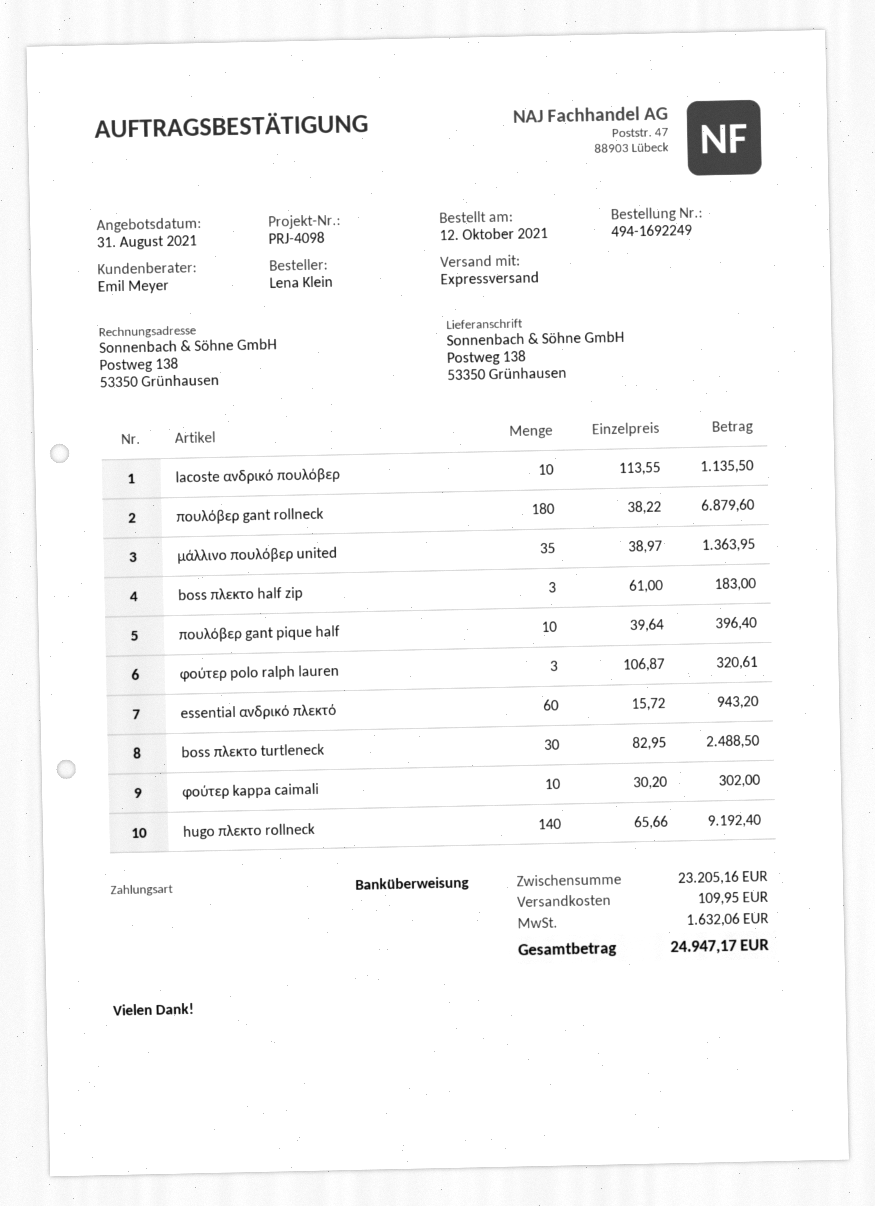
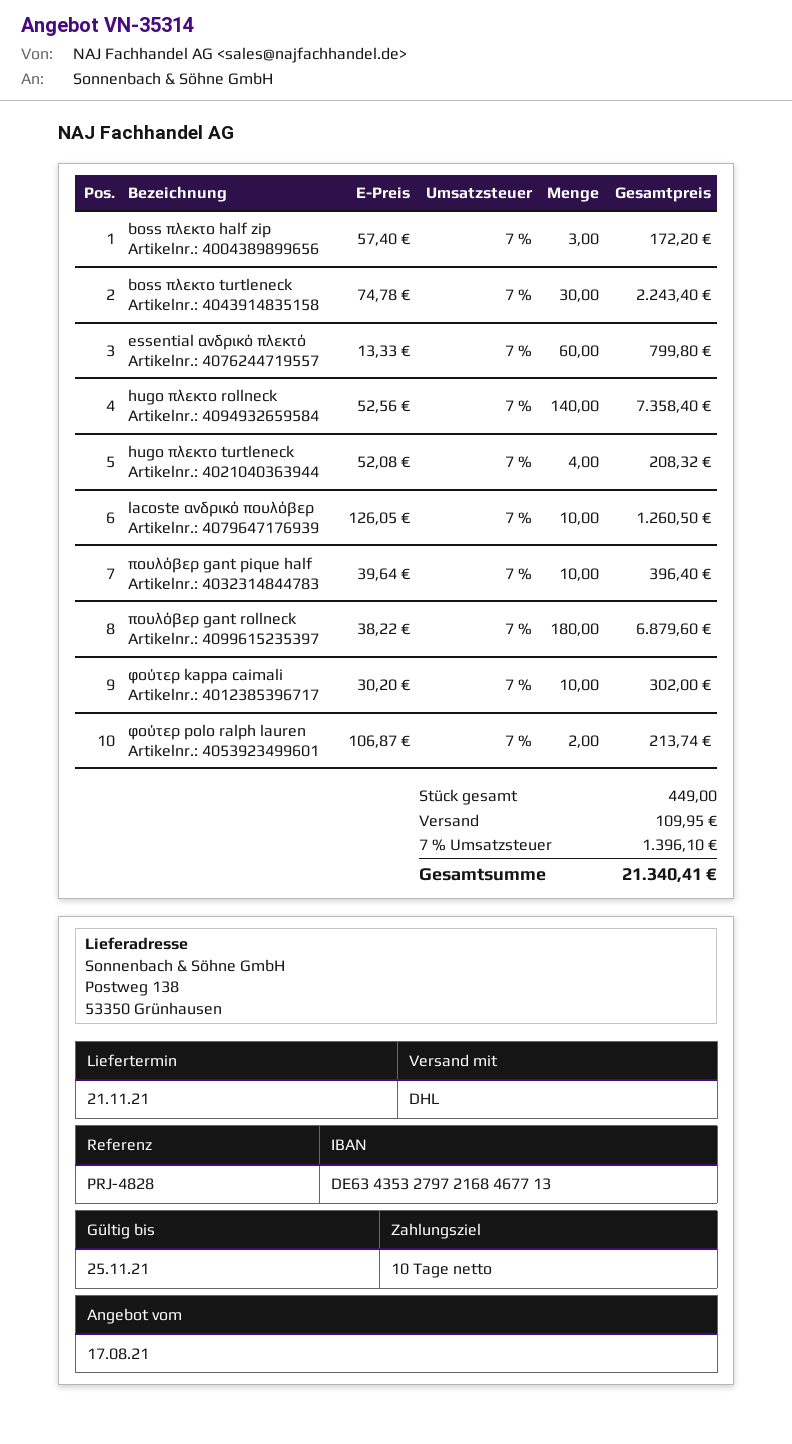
quote date: 2021-08-31 -> 2021-08-17
reference: PRJ-4098 -> PRJ-4828
shipping method: express -> DHL
lacoste ανδρικό πουλόβερ: 10 x 113.55 = 1135.50 -> 10 x 126.05 = 1260.50
μάλλινο πουλόβερ united: 35 x 38.97 = 1363.95 -> none
boss πλεκτο half zip: 3 x 61.00 = 183.00 -> 3 x 57.40 = 172.20
φούτερ polo ralph lauren: 3 x 106.87 = 320.61 -> 2 x 106.87 = 213.74
essential ανδρικό πλεκτό: 60 x 15.72 = 943.20 -> 60 x 13.33 = 799.80
boss πλεκτο turtleneck: 30 x 82.95 = 2488.50 -> 30 x 74.78 = 2243.40
hugo πλεκτο rollneck: 140 x 65.66 = 9192.40 -> 140 x 52.56 = 7358.40
hugo πλεκτο turtleneck: none -> 4 x 52.08 = 208.32
tax: 1632.06 -> 1396.10
total: 24947.17 -> 21340.41

